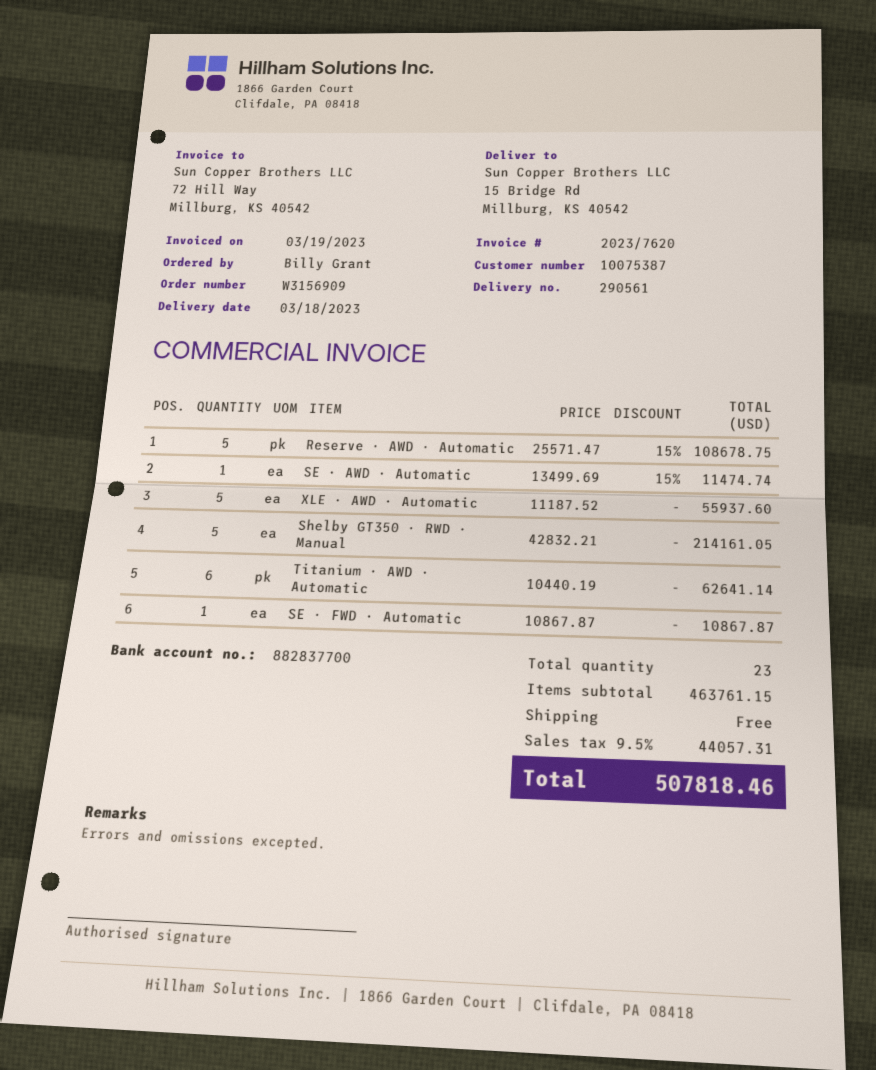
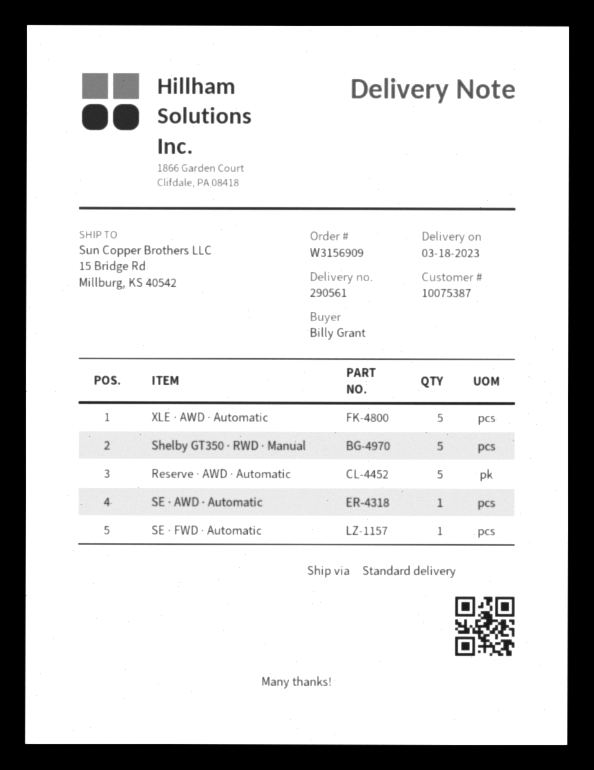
Titanium · AWD · Automatic: 6 -> none

